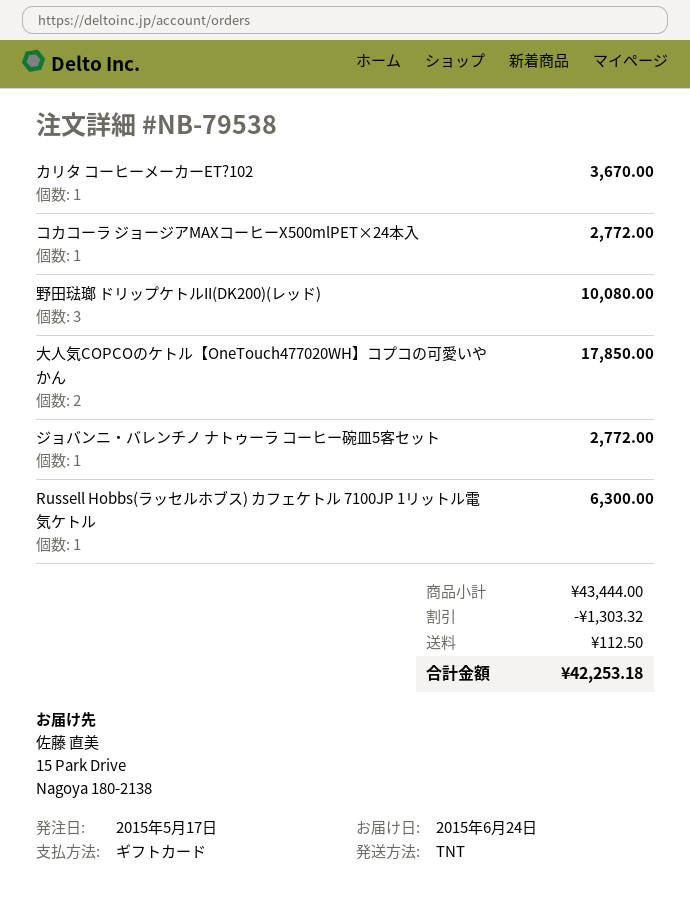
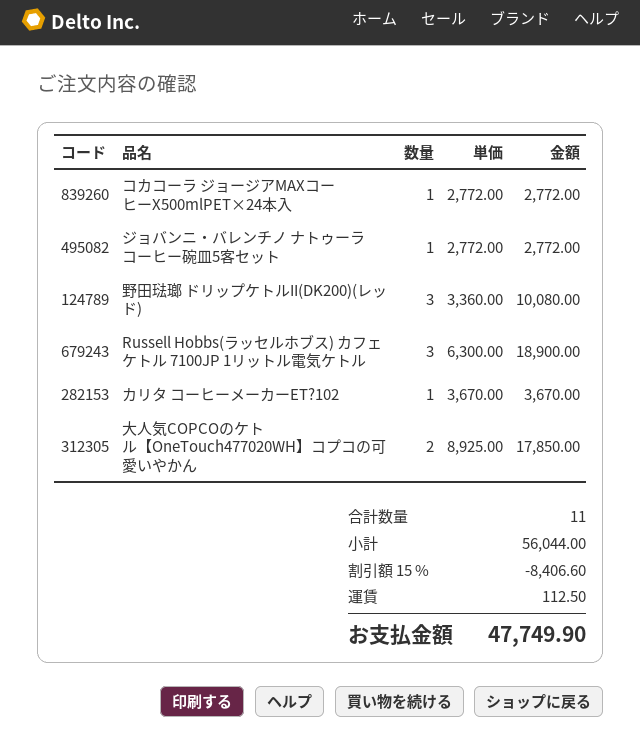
Russell Hobbs(ラッセルホブス) カフェケトル 7100JP 1リットル電気ケトル: 1 for 6300.00 -> 3 for 18900.00
subtotal: 43444.00 -> 56044.00
discount: 1303.32 -> 8406.60
total: 42253.18 -> 47749.90

